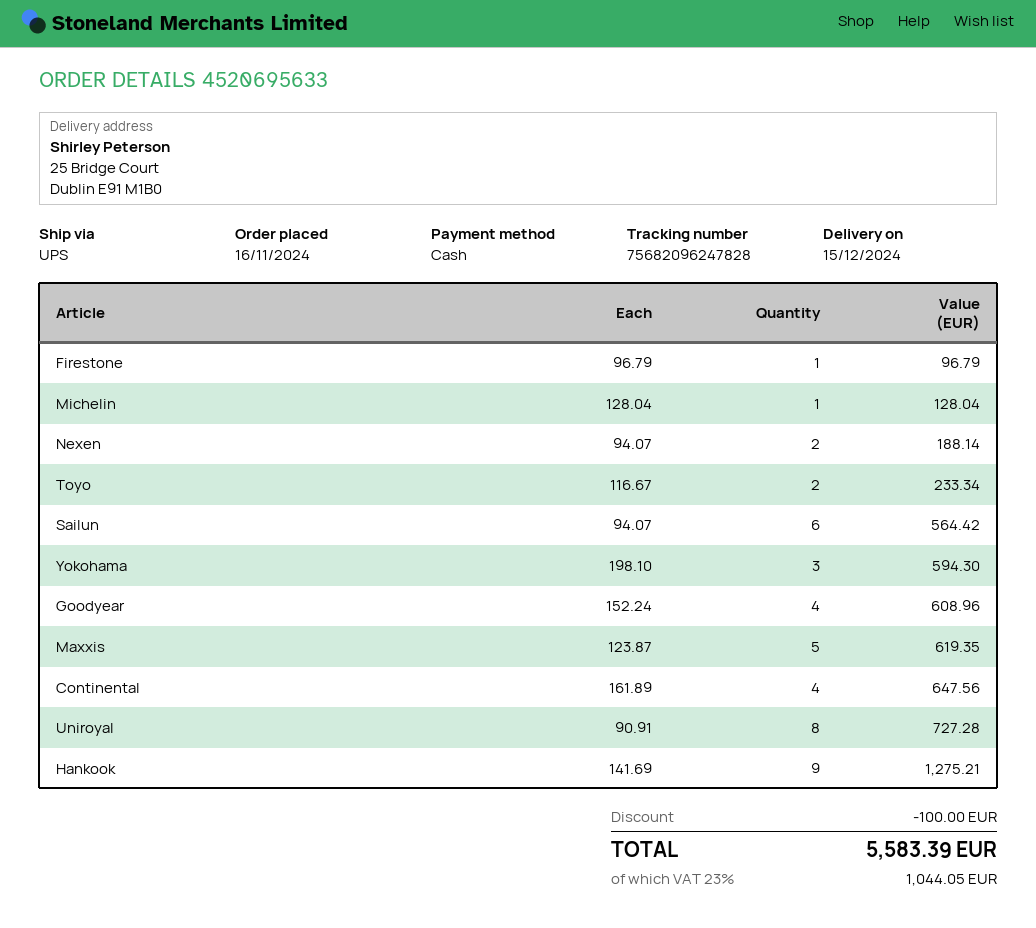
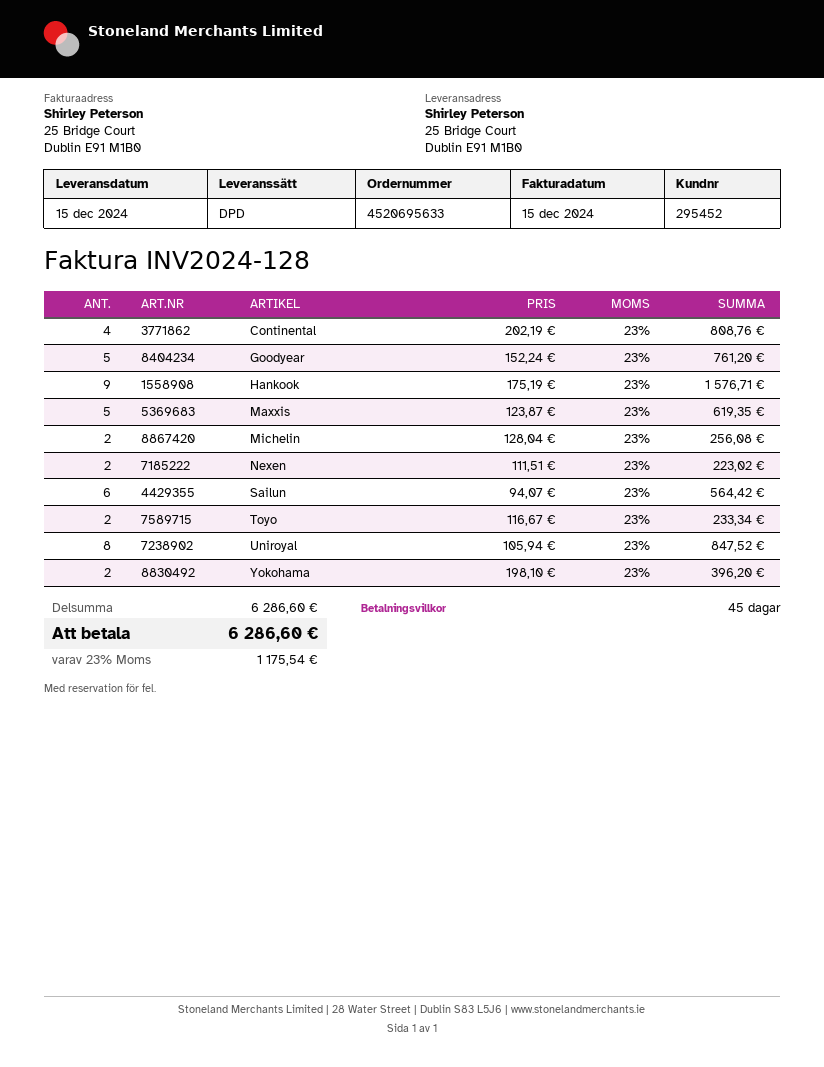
shipping method: UPS -> DPD
Firestone: 1 x 96.79 = 96.79 -> none
Michelin: 1 x 128.04 = 128.04 -> 2 x 128.04 = 256.08
Nexen: 2 x 94.07 = 188.14 -> 2 x 111.51 = 223.02
Yokohama: 3 x 198.10 = 594.30 -> 2 x 198.10 = 396.20
Goodyear: 4 x 152.24 = 608.96 -> 5 x 152.24 = 761.20
Continental: 4 x 161.89 = 647.56 -> 4 x 202.19 = 808.76
Uniroyal: 8 x 90.91 = 727.28 -> 8 x 105.94 = 847.52
Hankook: 9 x 141.69 = 1275.21 -> 9 x 175.19 = 1576.71
discount: 100.00 -> none
tax: 23% = 1044.05 -> 23% = 1175.54
total: 5583.39 -> 6286.60

